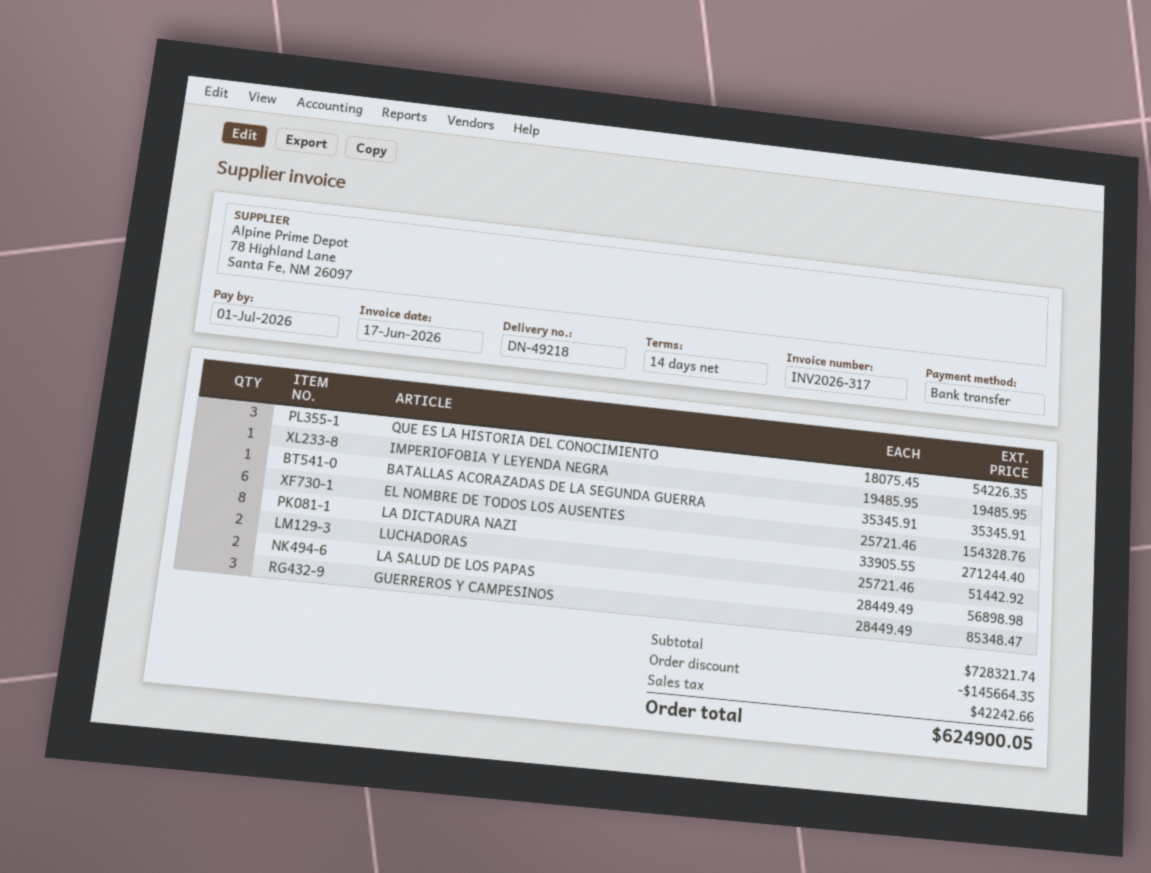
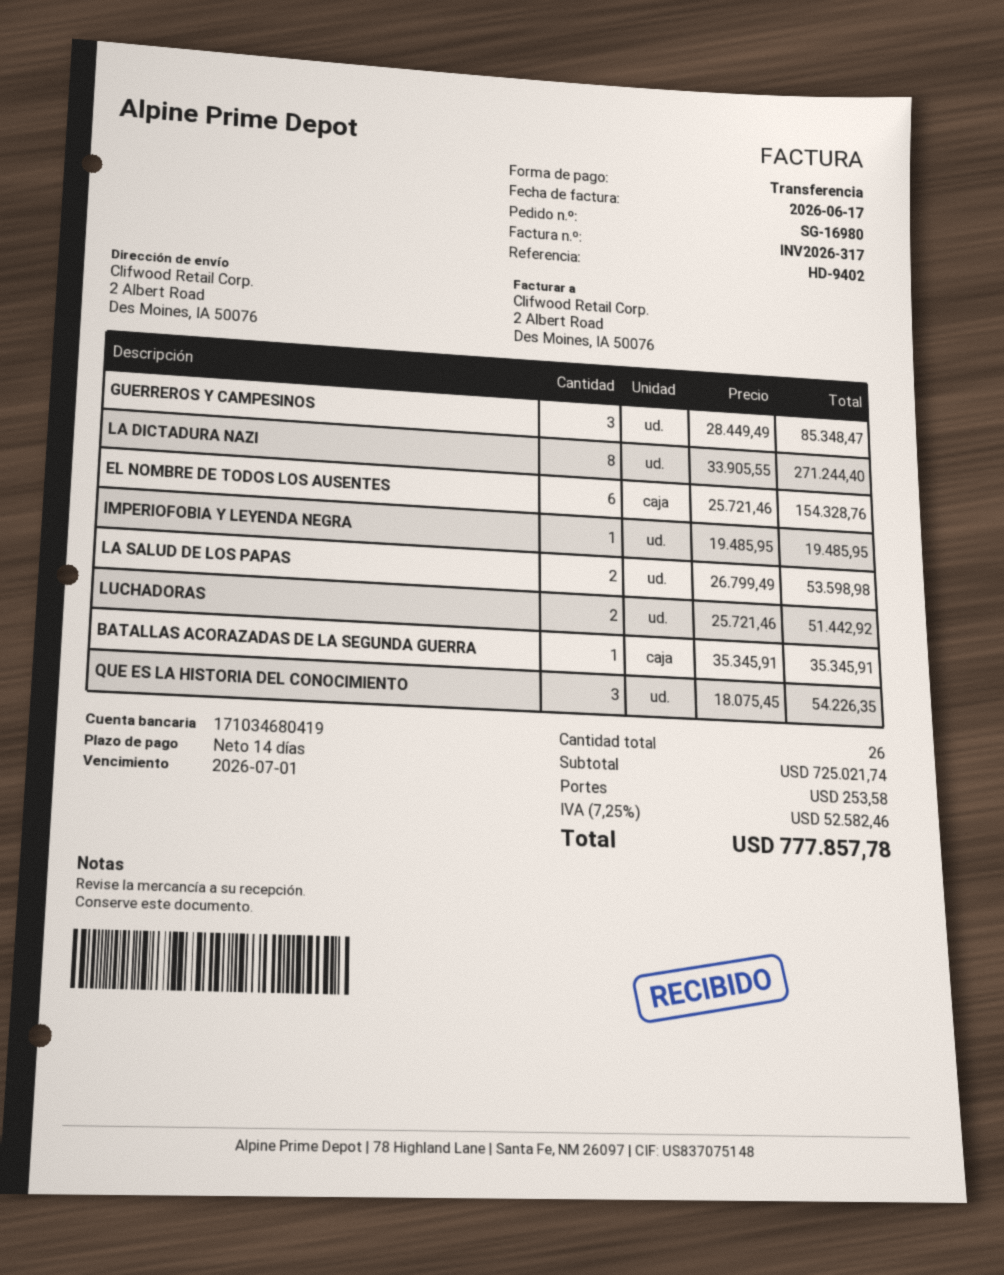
LA SALUD DE LOS PAPAS: 2 x 28449.49 = 56898.98 -> 2 x 26799.49 = 53598.98
subtotal: 728321.74 -> 725021.74
discount: 145664.35 -> none
shipping: none -> 253.58
tax: 42242.66 -> 52582.46
total: 624900.05 -> 777857.78

